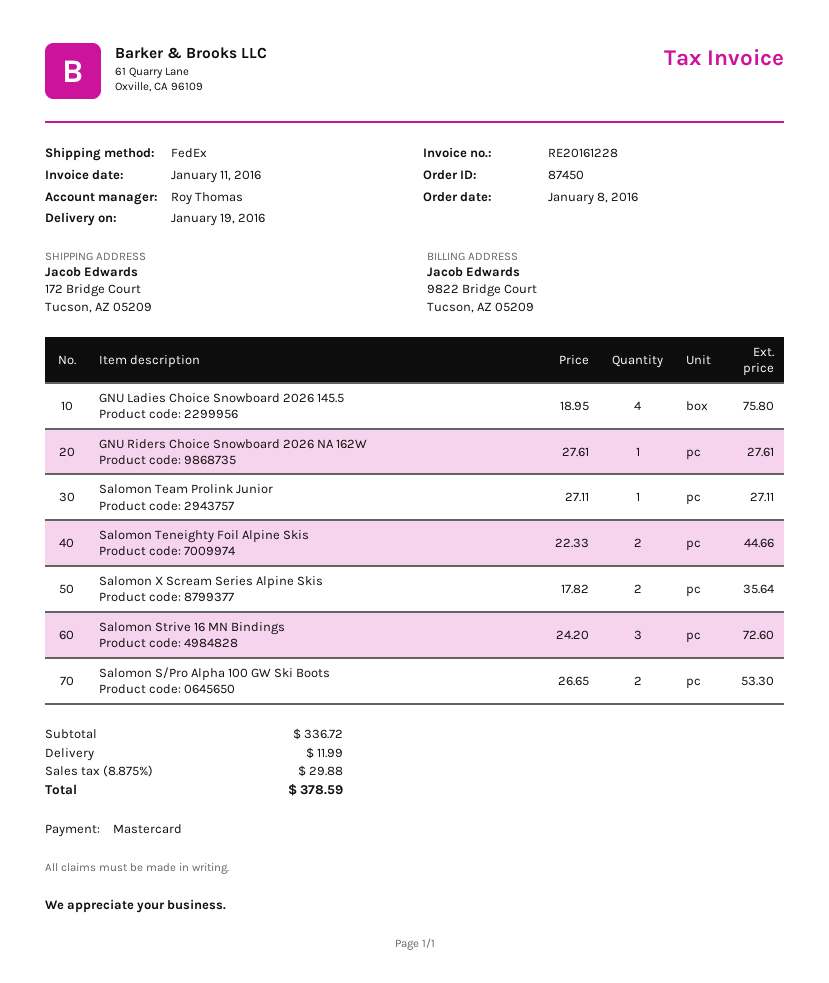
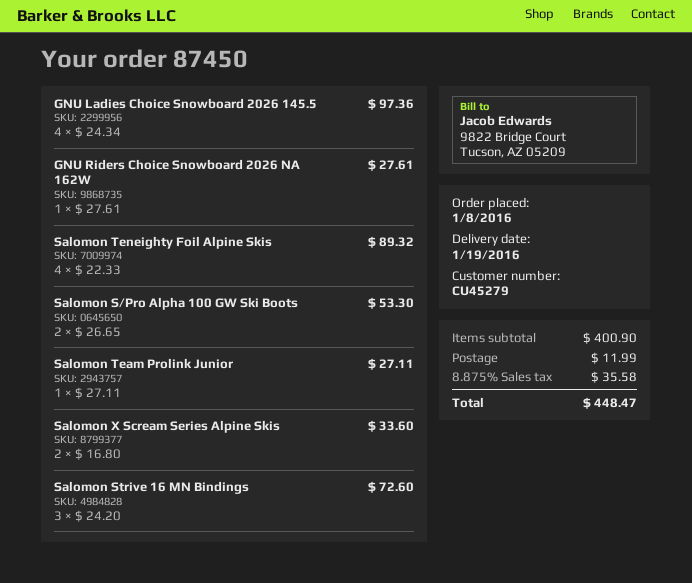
GNU Ladies Choice Snowboard 2026 145.5: 4 x 18.95 = 75.80 -> 4 x 24.34 = 97.36
Salomon Teneighty Foil Alpine Skis: 2 x 22.33 = 44.66 -> 4 x 22.33 = 89.32
Salomon X Scream Series Alpine Skis: 2 x 17.82 = 35.64 -> 2 x 16.80 = 33.60
subtotal: 336.72 -> 400.90
tax: 8.875% = 29.88 -> 8.875% = 35.58
total: 378.59 -> 448.47

